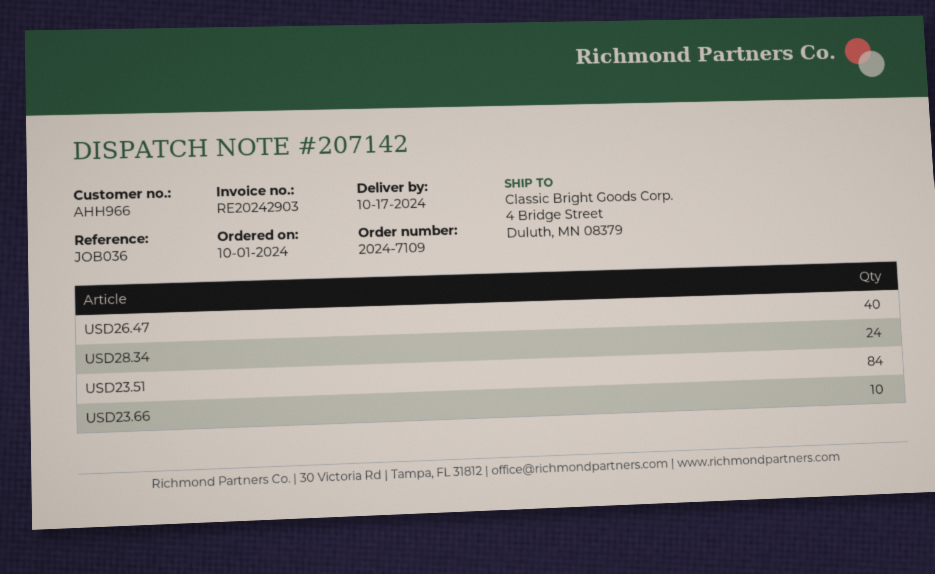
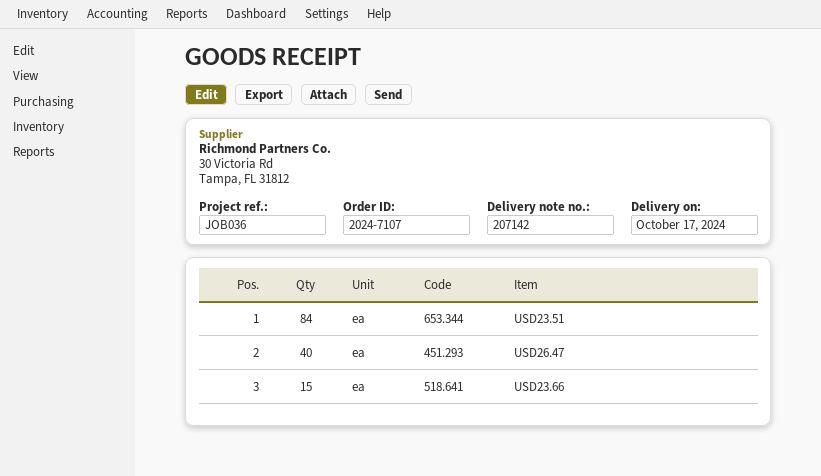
order number: 2024-7109 -> 2024-7107
USD28.34: 24 -> none
USD23.66: 10 -> 15

